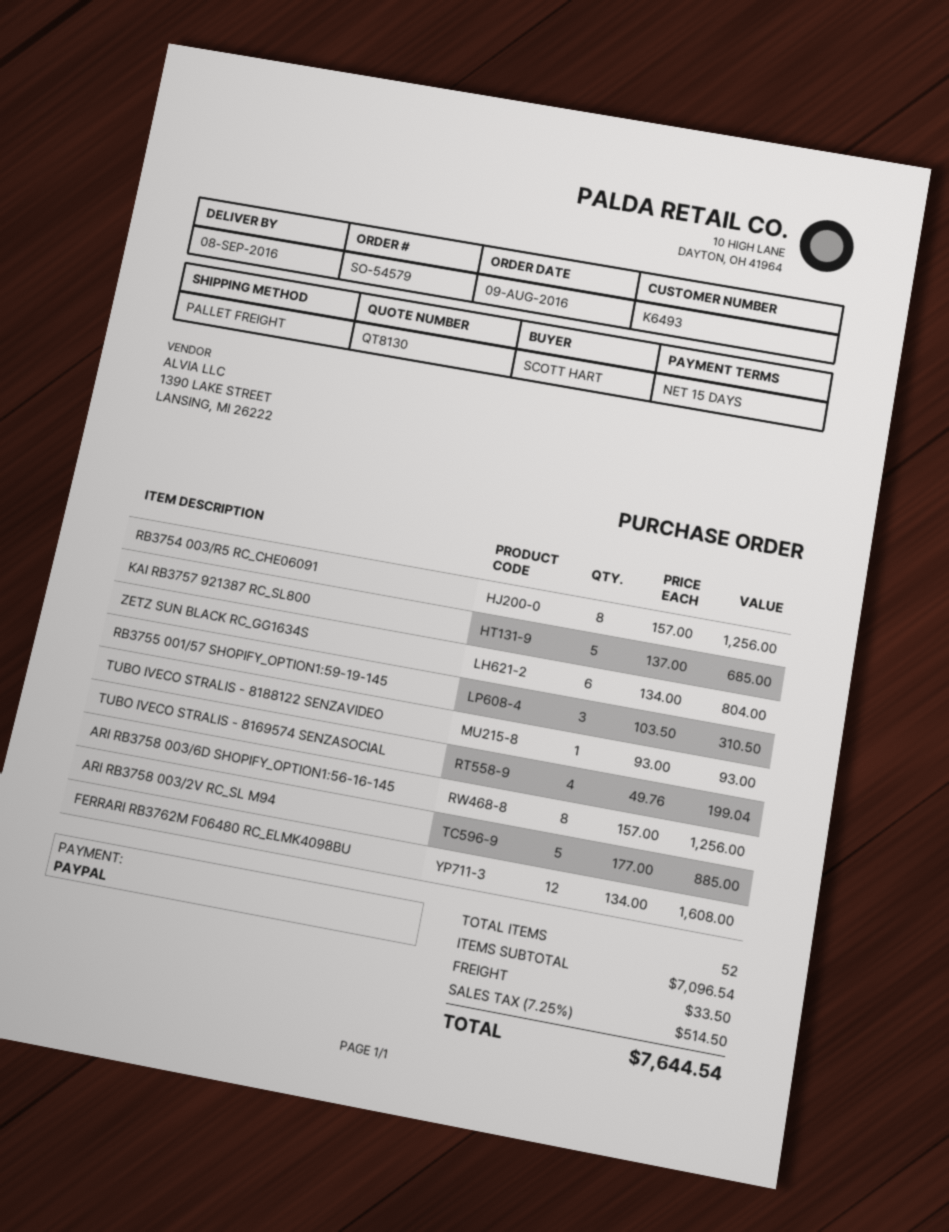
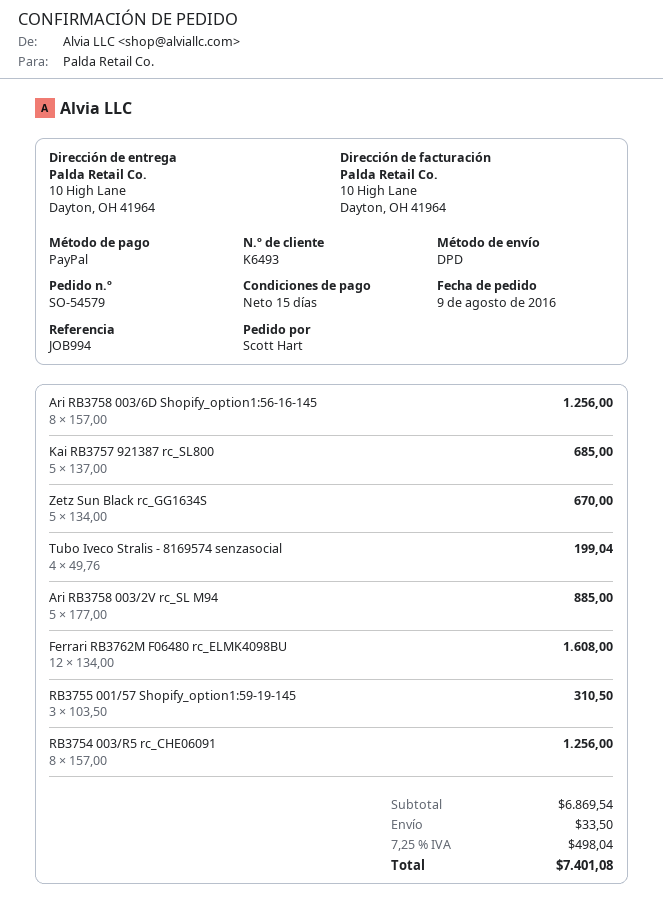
shipping method: pallet freight -> DPD
ZETZ SUN BLACK RC_GG1634S: 6 x 134.00 = 804.00 -> 5 x 134.00 = 670.00
TUBO IVECO STRALIS - 8188122 SENZAVIDEO: 1 x 93.00 = 93.00 -> none
subtotal: 7096.54 -> 6869.54
tax: 7.25% = 514.50 -> 7.25% = 498.04
total: 7644.54 -> 7401.08

